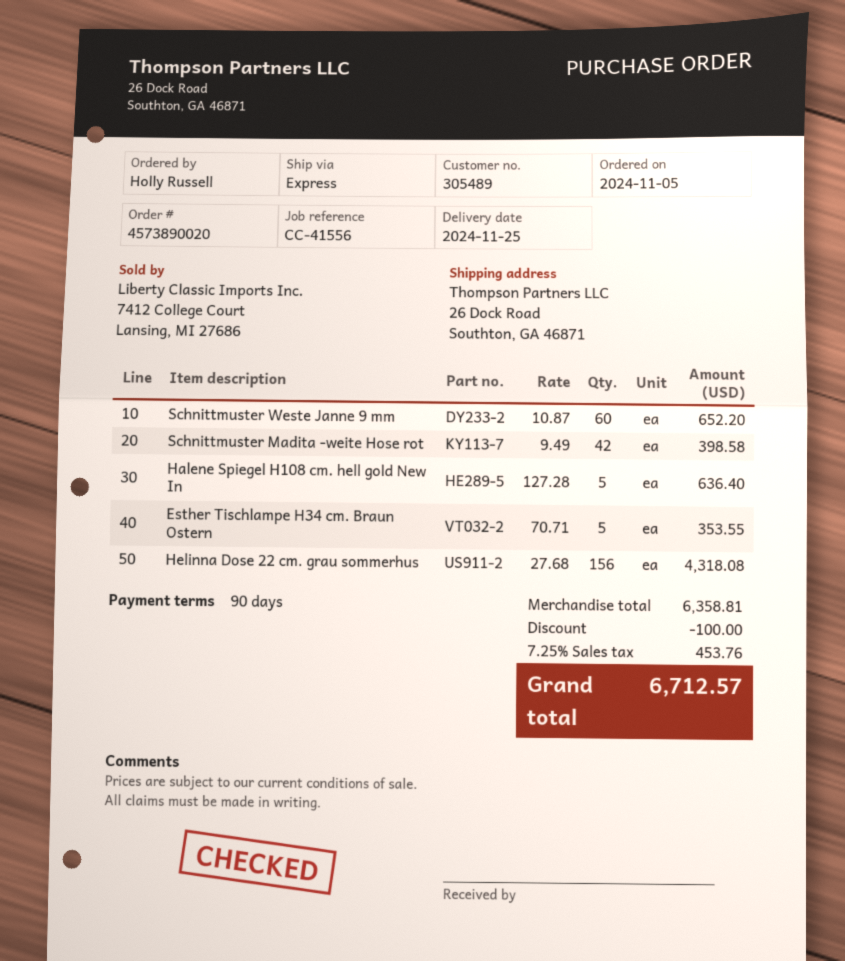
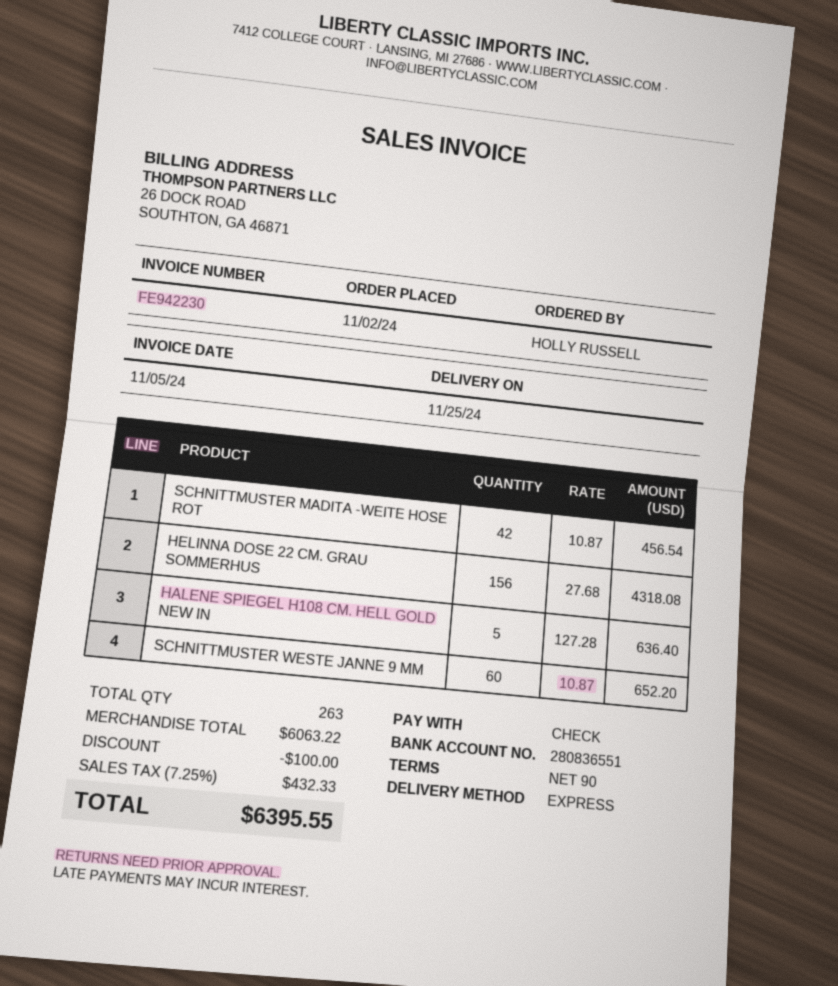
order date: 2024-11-05 -> 2024-11-02
Schnittmuster Madita -weite Hose rot: 42 x 9.49 = 398.58 -> 42 x 10.87 = 456.54
Esther Tischlampe H34 cm. Braun Ostern: 5 x 70.71 = 353.55 -> none
subtotal: 6358.81 -> 6063.22
tax: 7.25% = 453.76 -> 7.25% = 432.33
total: 6712.57 -> 6395.55

